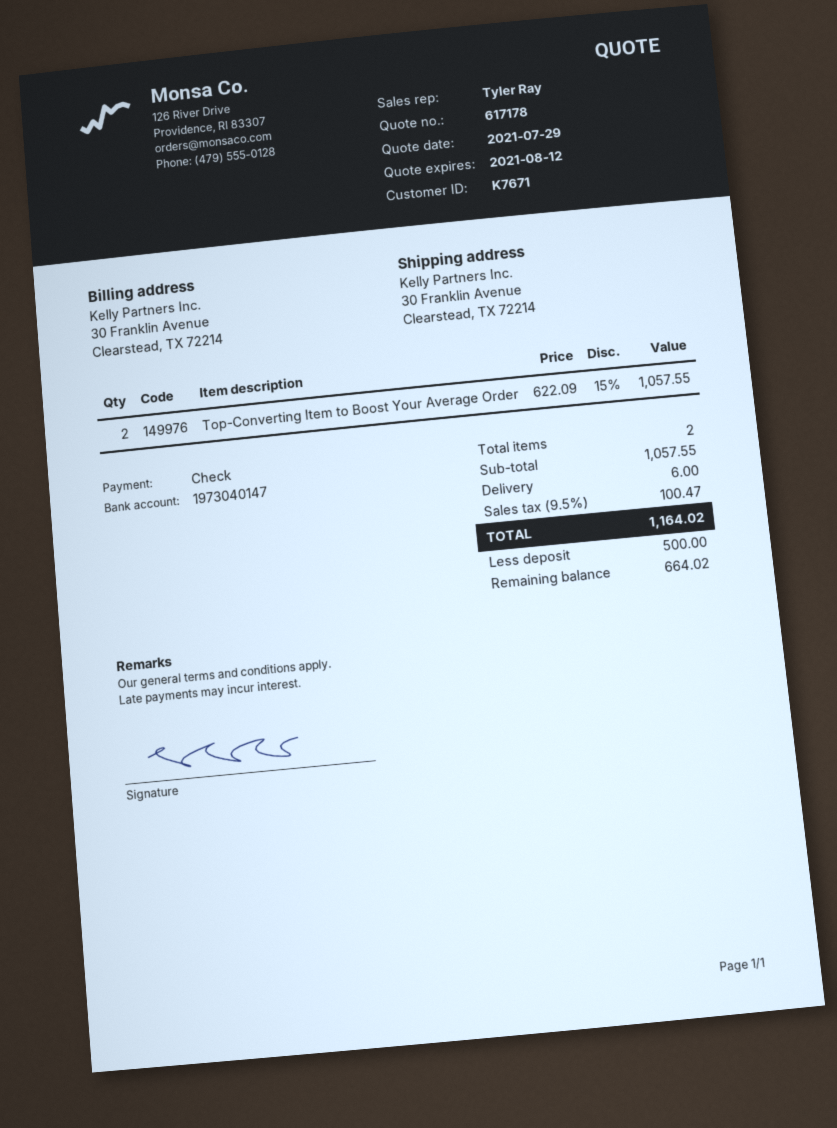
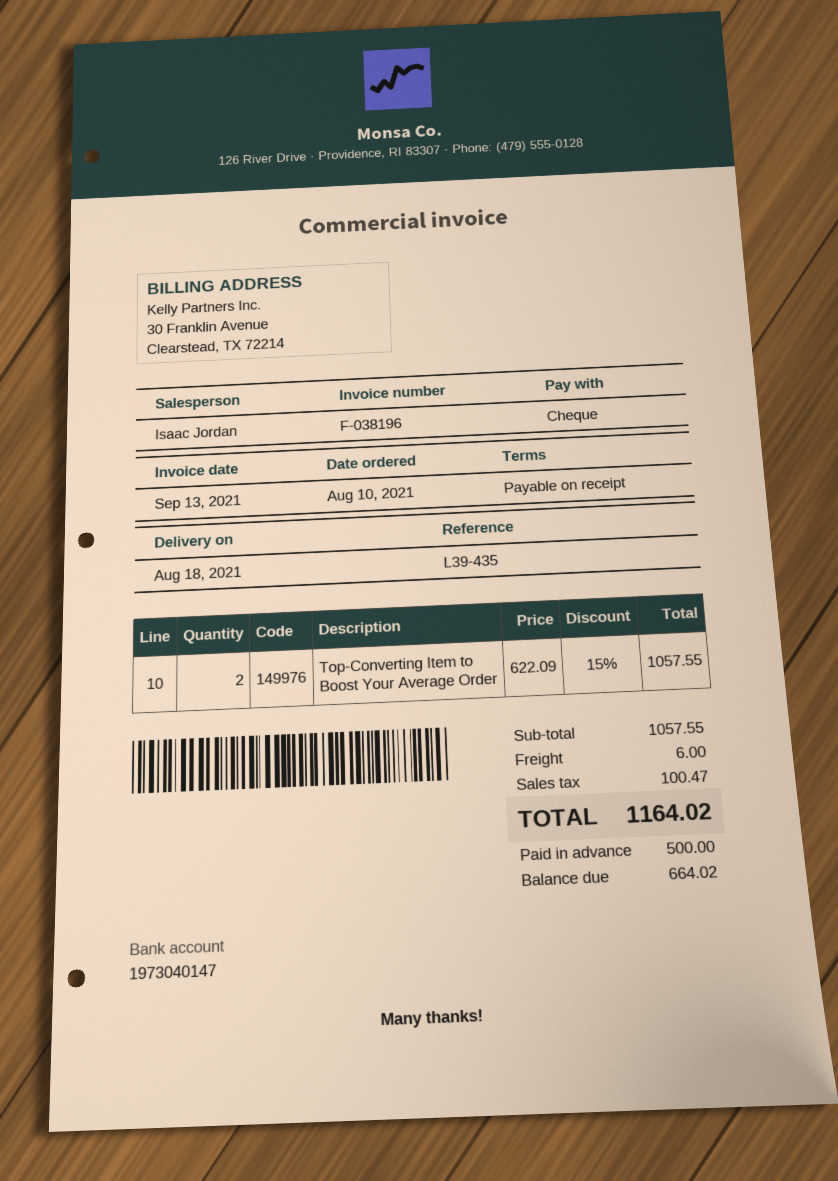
sales rep: Tyler Ray -> Isaac Jordan

